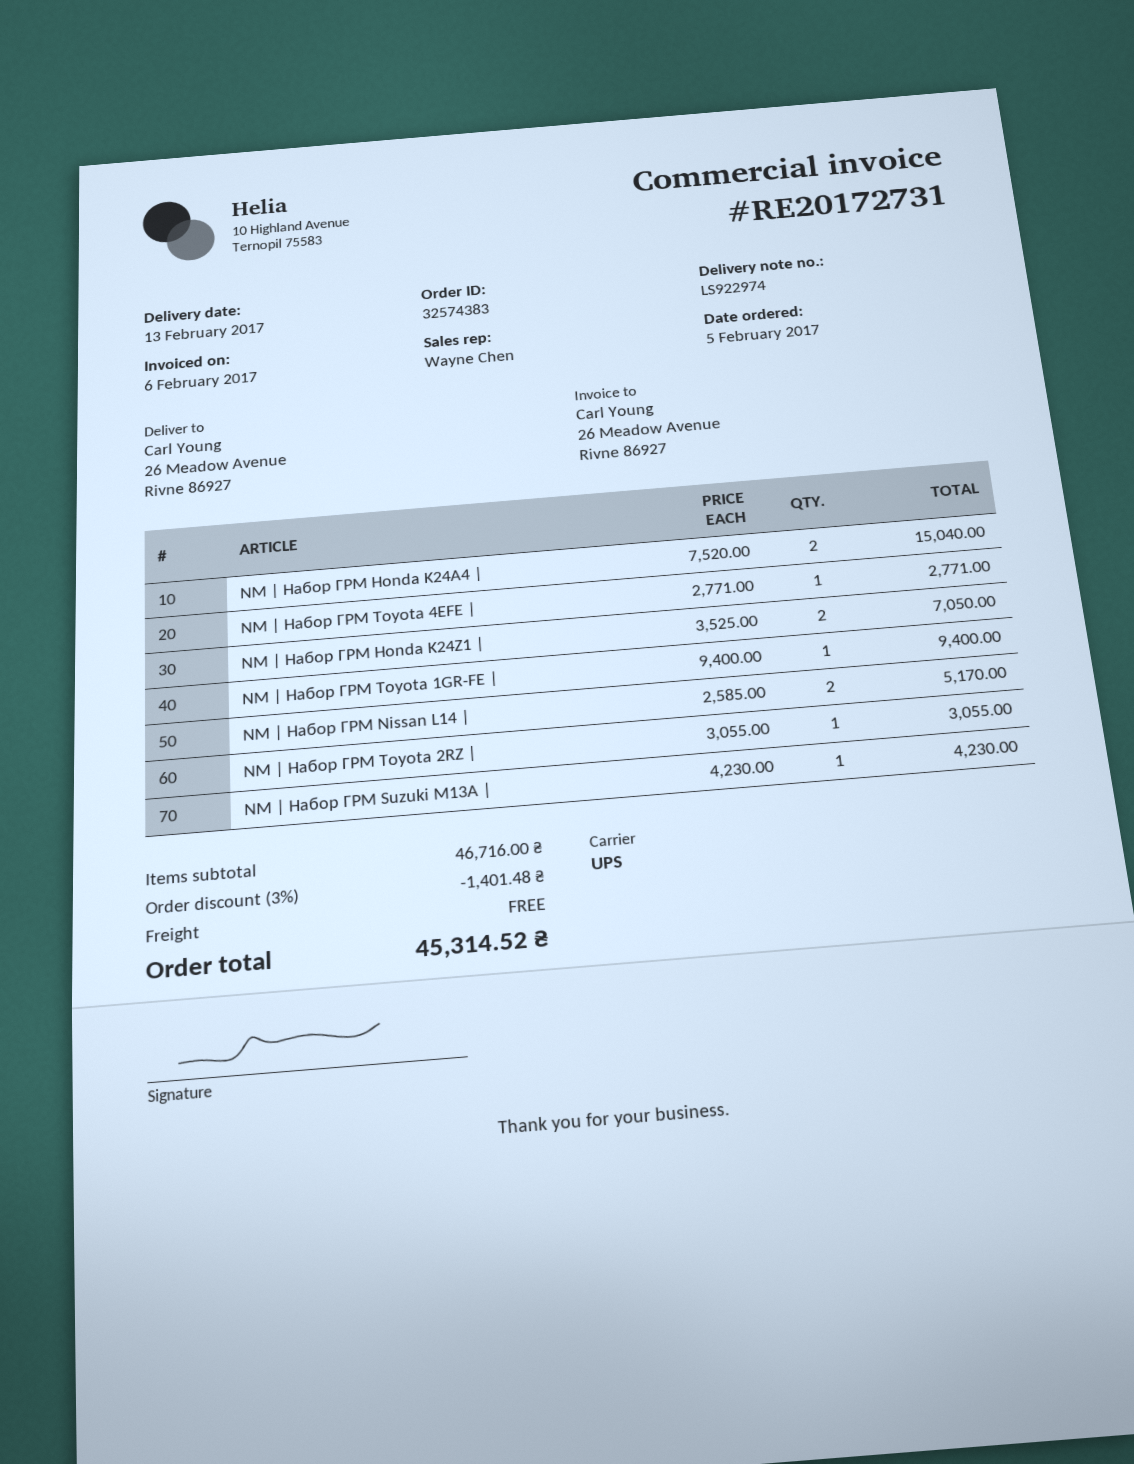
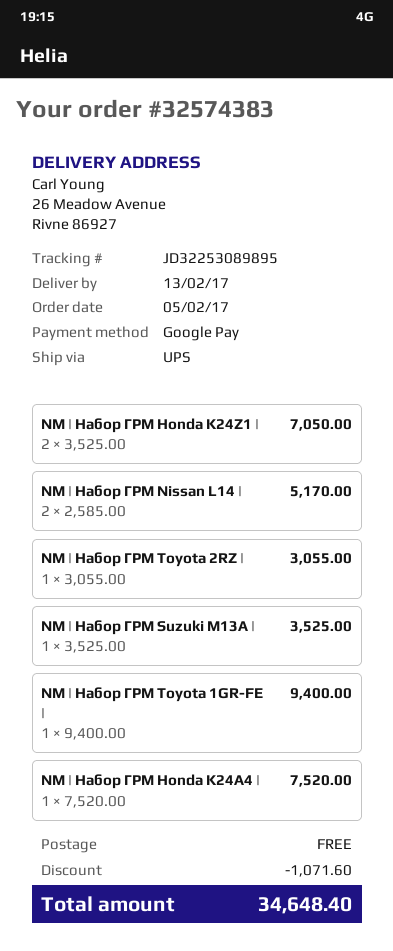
NM | Набор ГРМ Honda K24A4 |: 2 x 7520.00 = 15040.00 -> 1 x 7520.00 = 7520.00
NM | Набор ГРМ Toyota 4EFE |: 1 x 2771.00 = 2771.00 -> none
NM | Набор ГРМ Suzuki M13A |: 1 x 4230.00 = 4230.00 -> 1 x 3525.00 = 3525.00
discount: 1401.48 -> 1071.60
total: 45314.52 -> 34648.40

